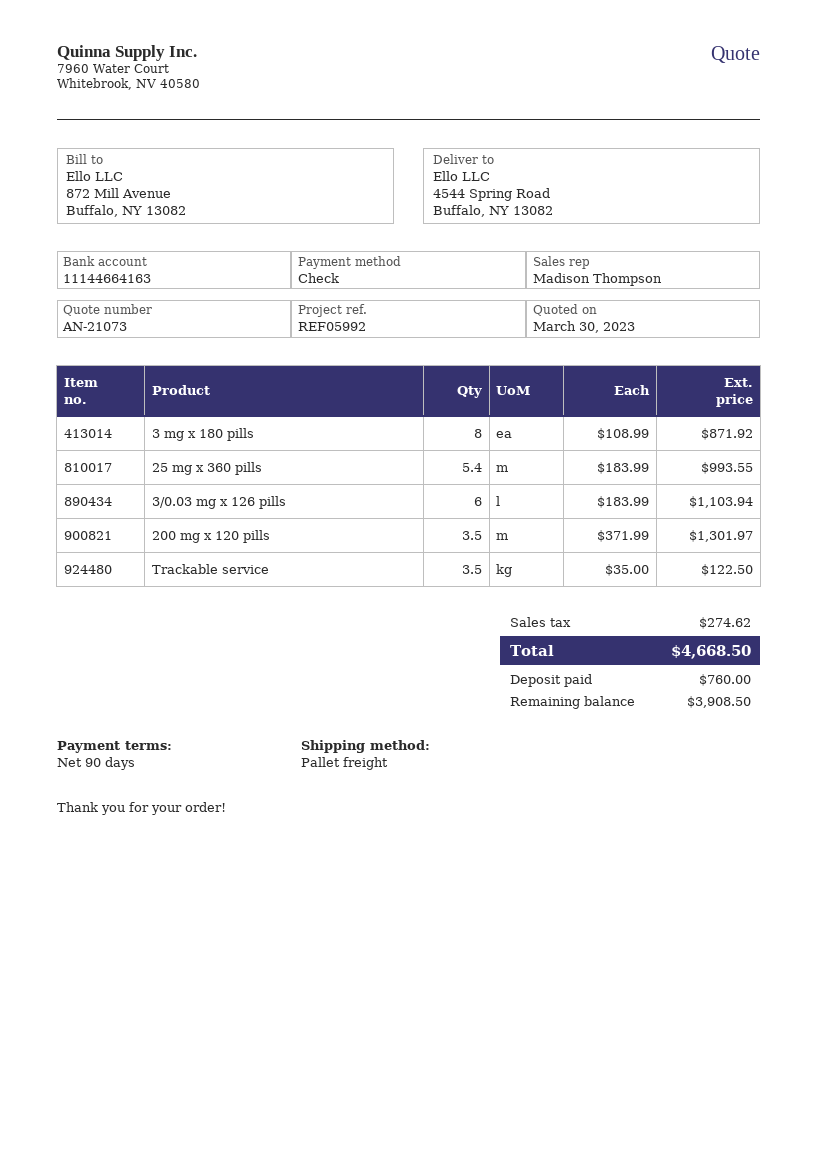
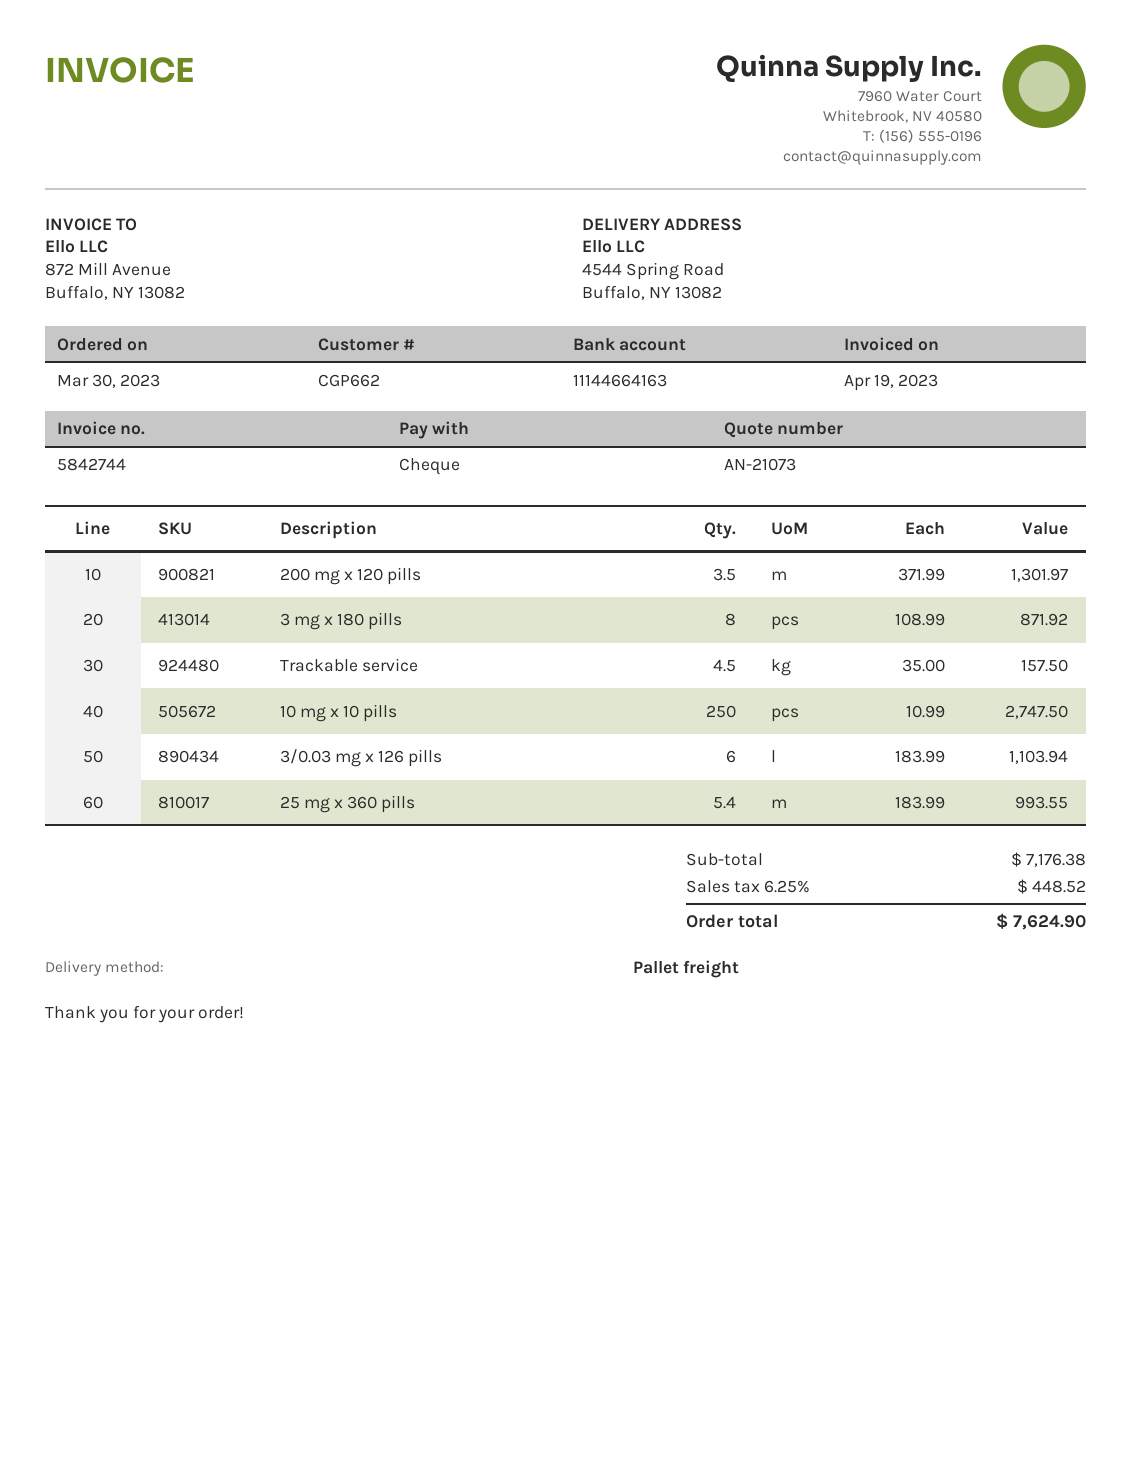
Trackable service: 3.5 x 35.00 = 122.50 -> 4.5 x 35.00 = 157.50
10 mg x 10 pills: none -> 250 x 10.99 = 2747.50
tax: 274.62 -> 448.52
total: 4668.50 -> 7624.90

